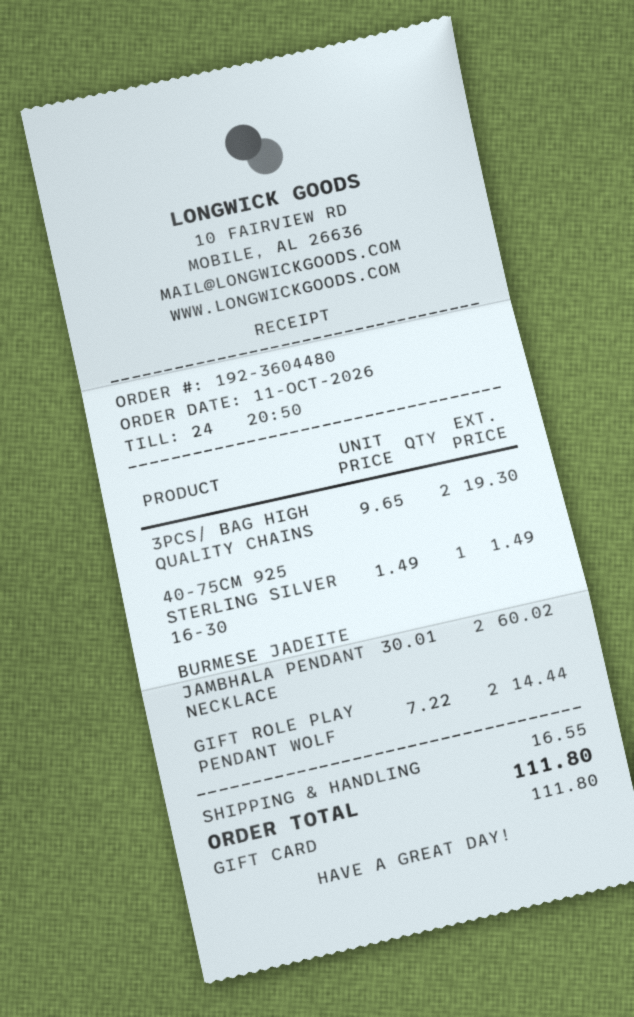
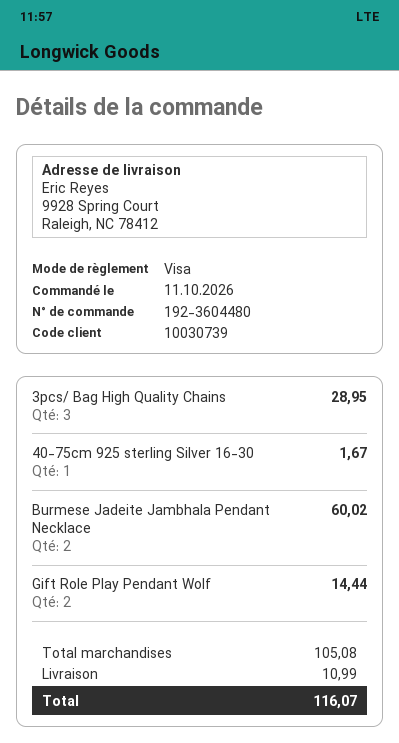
payment method: gift card -> Visa
3PCS/ BAG HIGH QUALITY CHAINS: 2 for 19.30 -> 3 for 28.95
40-75CM 925 STERLING SILVER 16-30: 1 for 1.49 -> 1 for 1.67
shipping: 16.55 -> 10.99
total: 111.80 -> 116.07

